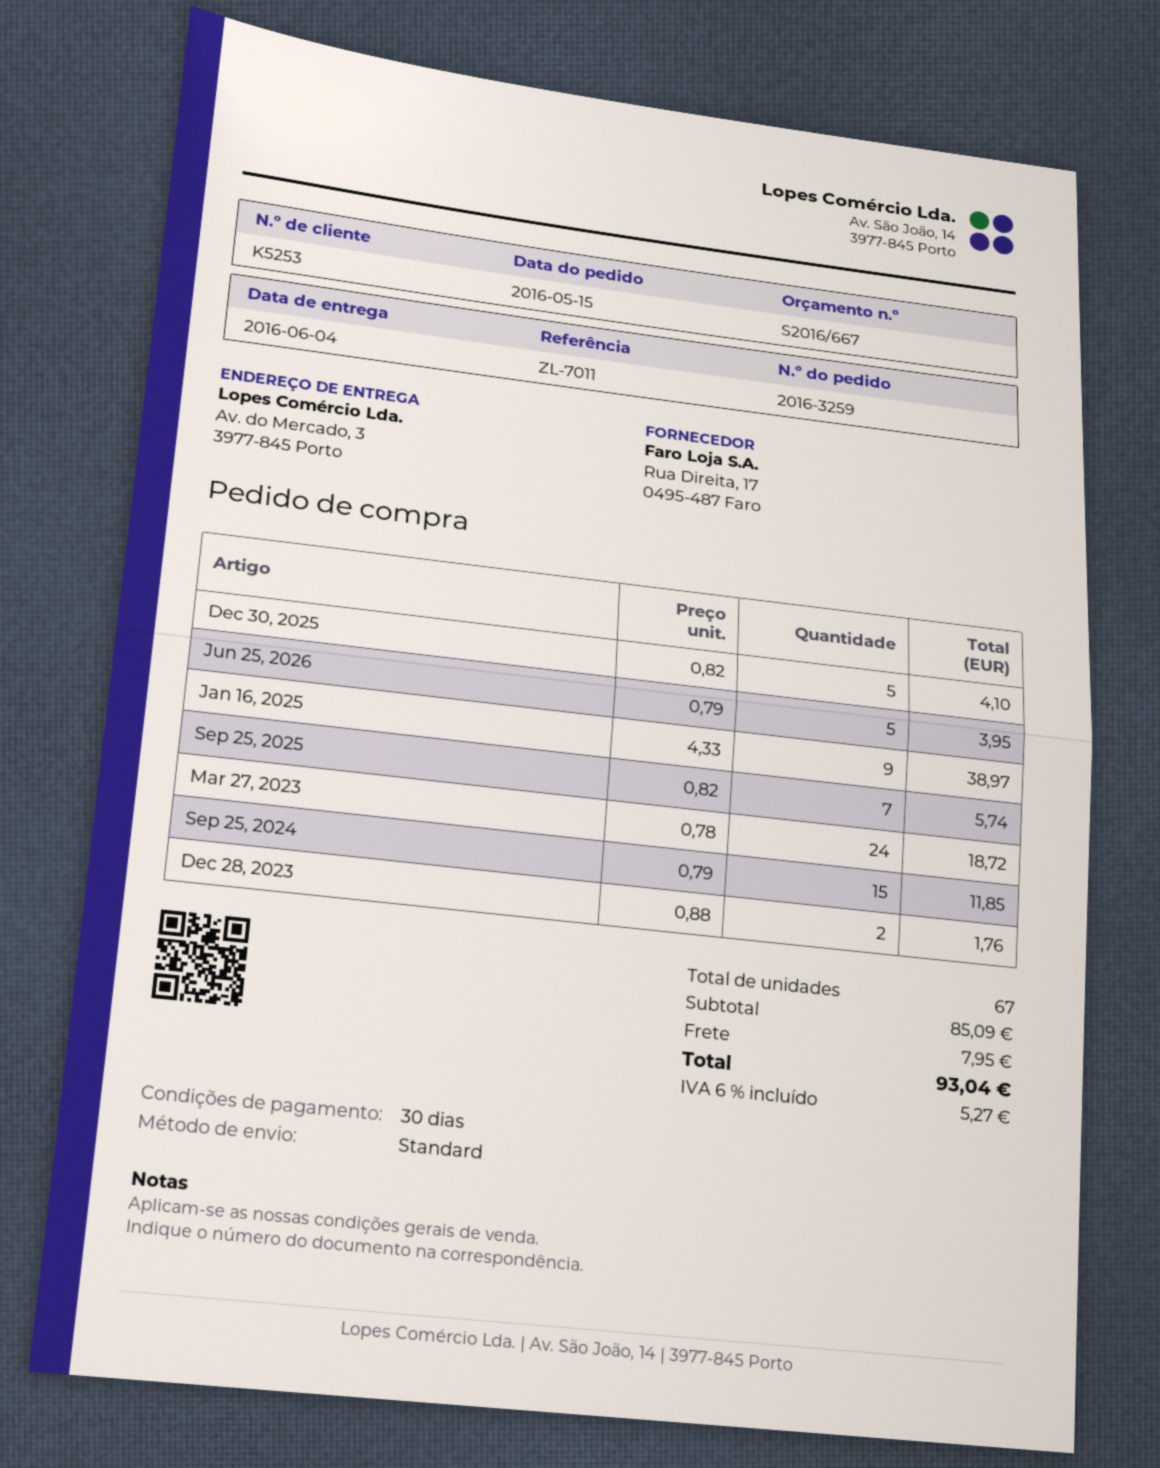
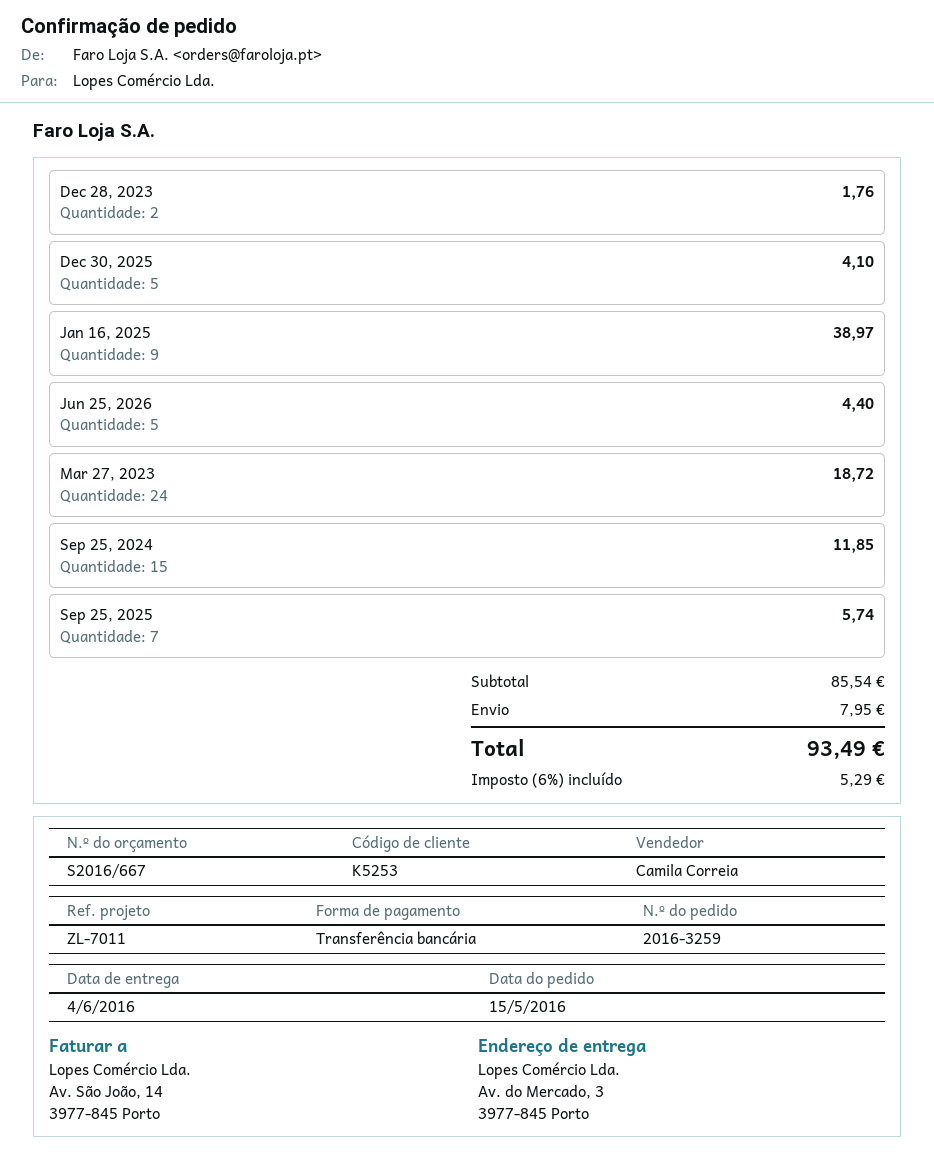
Jun 25, 2026: 5 for 3.95 -> 5 for 4.40
subtotal: 85.09 -> 85.54
tax: 6% = 5.27 -> 6% = 5.29
total: 93.04 -> 93.49

